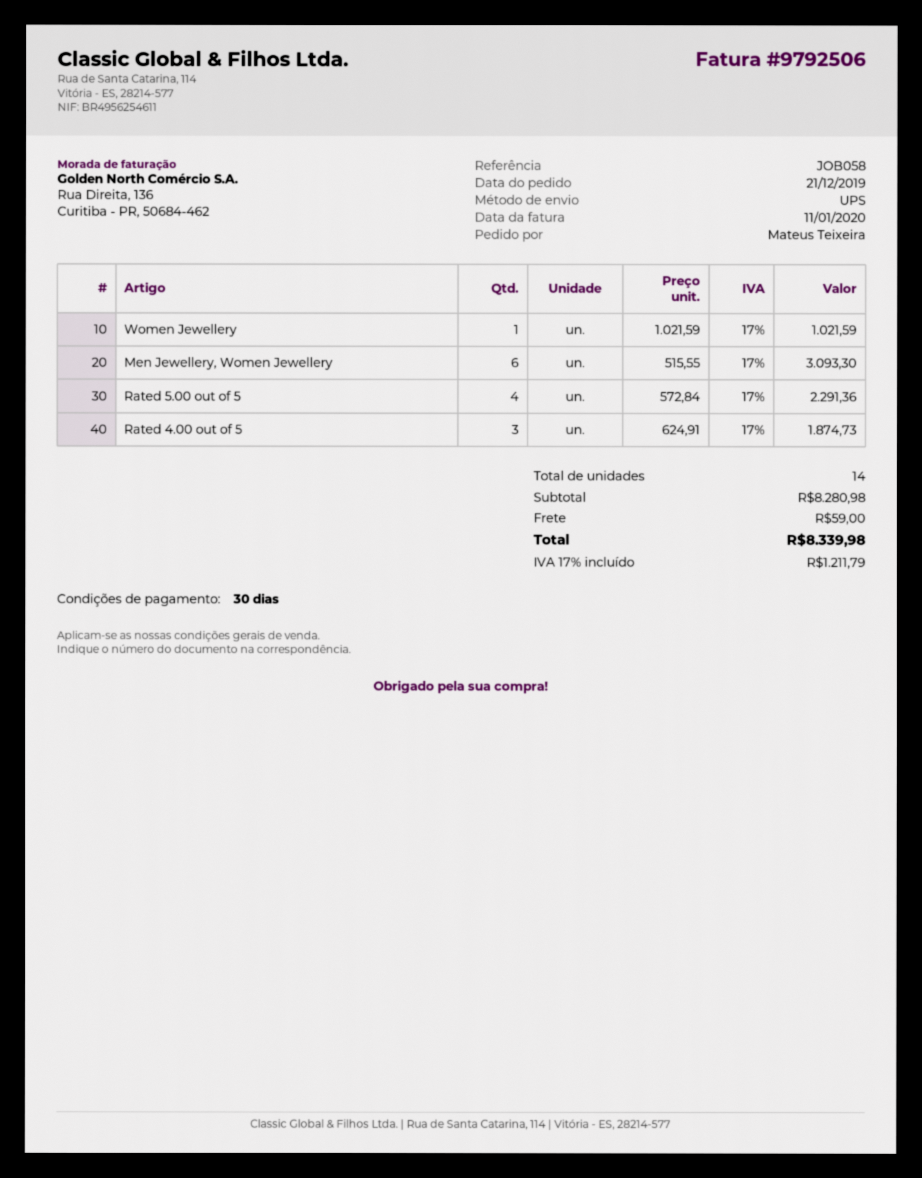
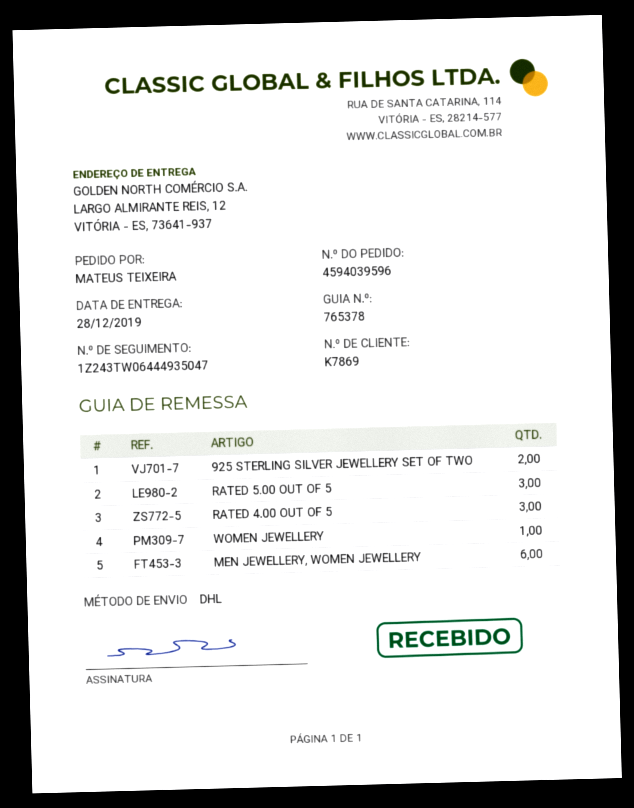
shipping method: UPS -> DHL
Rated 5.00 out of 5: 4 -> 3
925 STERLING SILVER JEWELLERY SET OF TWO: none -> 2

